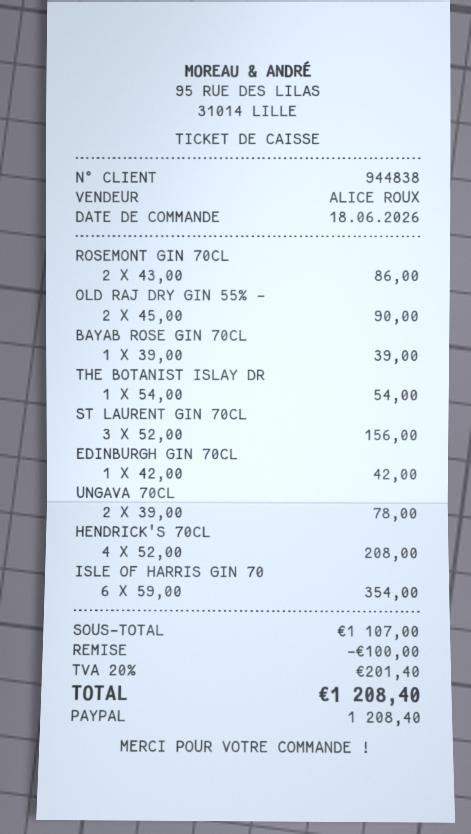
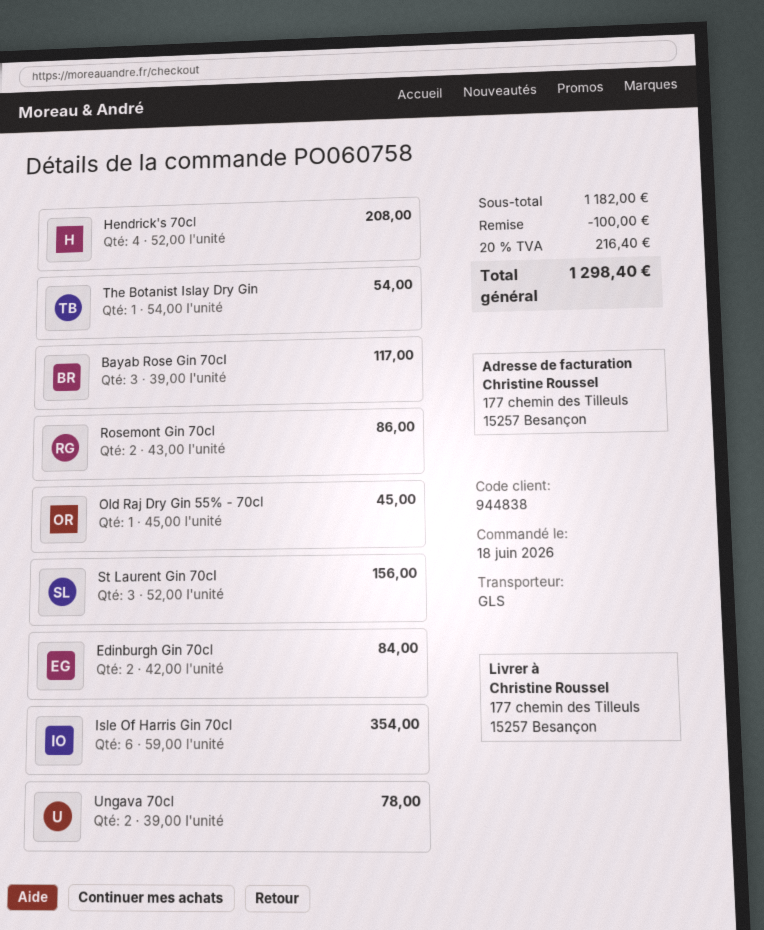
OLD RAJ DRY GIN 55% -: 2 x 45.00 = 90.00 -> 1 x 45.00 = 45.00
BAYAB ROSE GIN 70CL: 1 x 39.00 = 39.00 -> 3 x 39.00 = 117.00
EDINBURGH GIN 70CL: 1 x 42.00 = 42.00 -> 2 x 42.00 = 84.00
subtotal: 1107.00 -> 1182.00
tax: 20% = 201.40 -> 20% = 216.40
total: 1208.40 -> 1298.40

